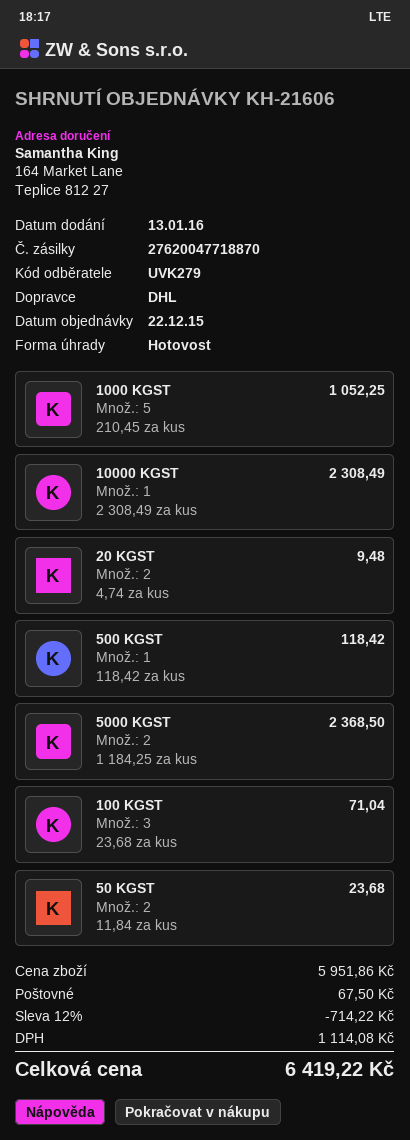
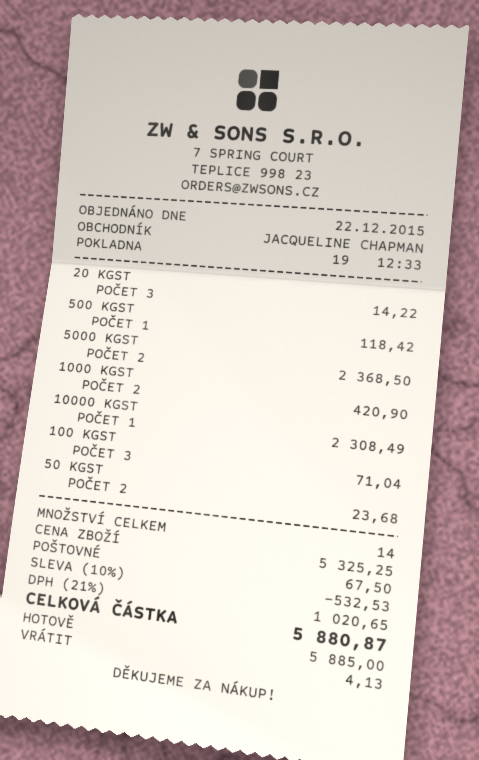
1000 KGST: 5 for 1052.25 -> 2 for 420.90
20 KGST: 2 for 9.48 -> 3 for 14.22
subtotal: 5951.86 -> 5325.25
discount: 12% = 714.22 -> 10% = 532.53
tax: 1114.08 -> 1020.65
total: 6419.22 -> 5880.87

